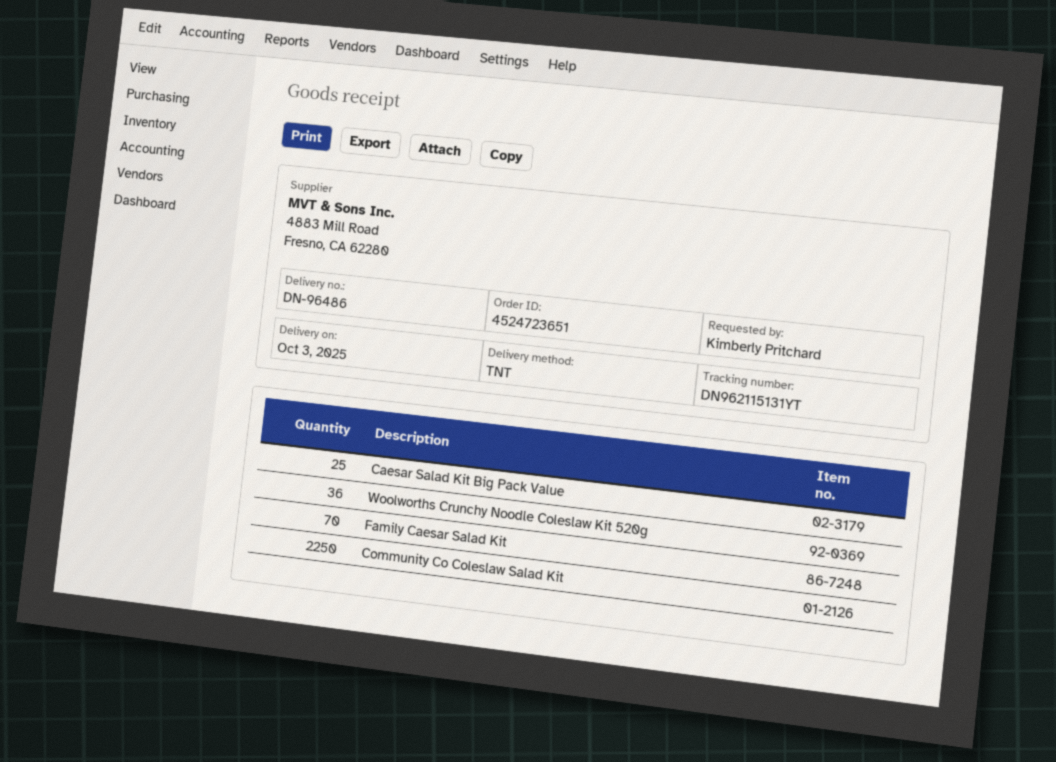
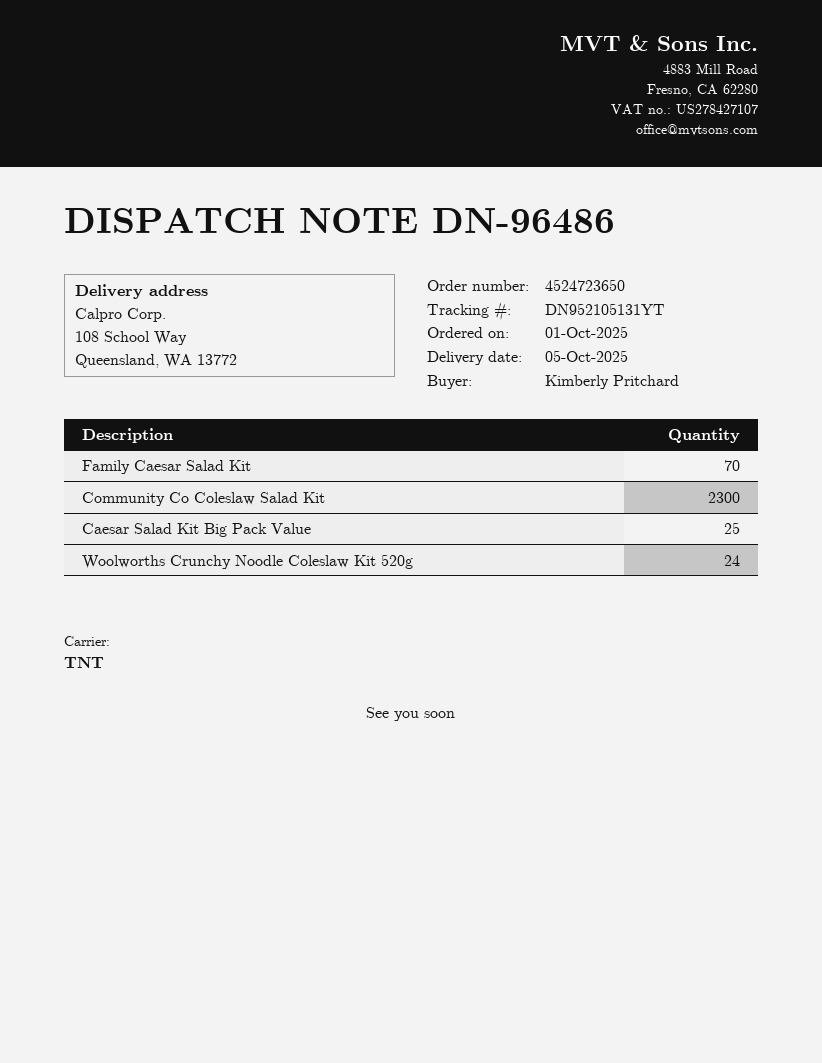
order number: 4524723651 -> 4524723650
delivery date: 2025-10-03 -> 2025-10-05
tracking number: DN962115131YT -> DN952105131YT
Woolworths Crunchy Noodle Coleslaw Kit 520g: 36 -> 24
Community Co Coleslaw Salad Kit: 2250 -> 2300

